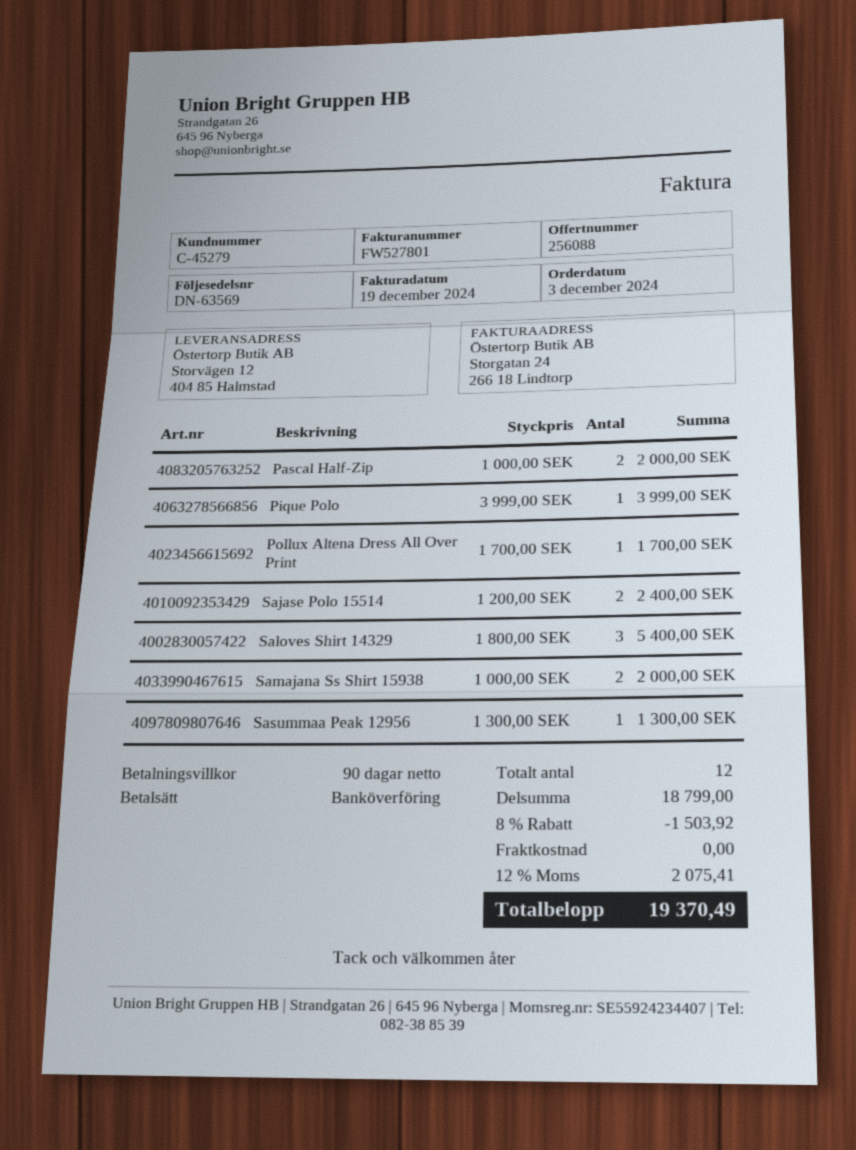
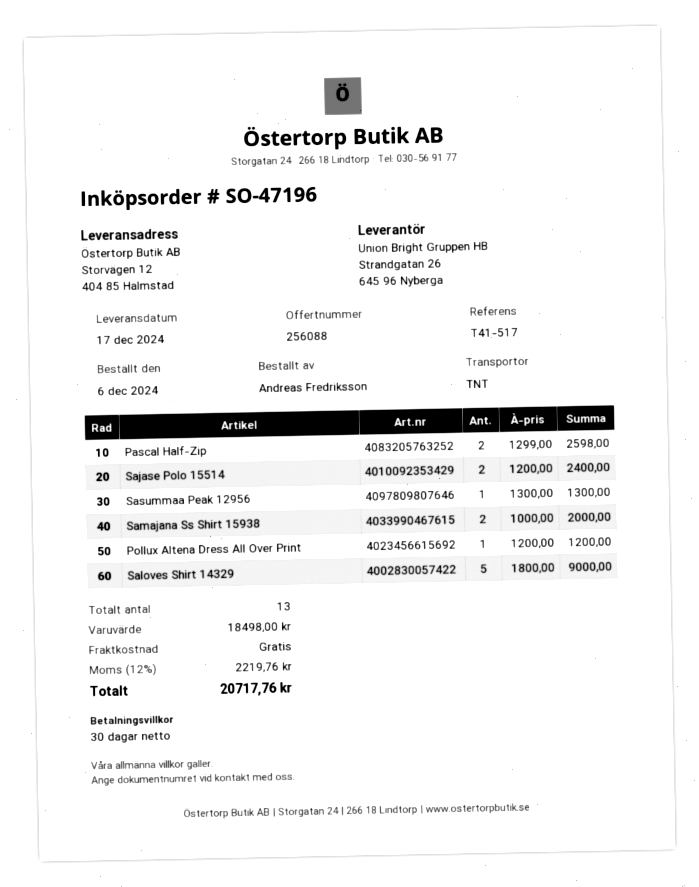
order date: 2024-12-03 -> 2024-12-06
payment terms: 90 days -> 30 days
Pascal Half-Zip: 2 x 1000.00 = 2000.00 -> 2 x 1299.00 = 2598.00
Pique Polo: 1 x 3999.00 = 3999.00 -> none
Pollux Altena Dress All Over Print: 1 x 1700.00 = 1700.00 -> 1 x 1200.00 = 1200.00
Saloves Shirt 14329: 3 x 1800.00 = 5400.00 -> 5 x 1800.00 = 9000.00
total quantity: 12 -> 13
subtotal: 18799.00 -> 18498.00
discount: 8% = 1503.92 -> none
tax: 12% = 2075.41 -> 12% = 2219.76
total: 19370.49 -> 20717.76

